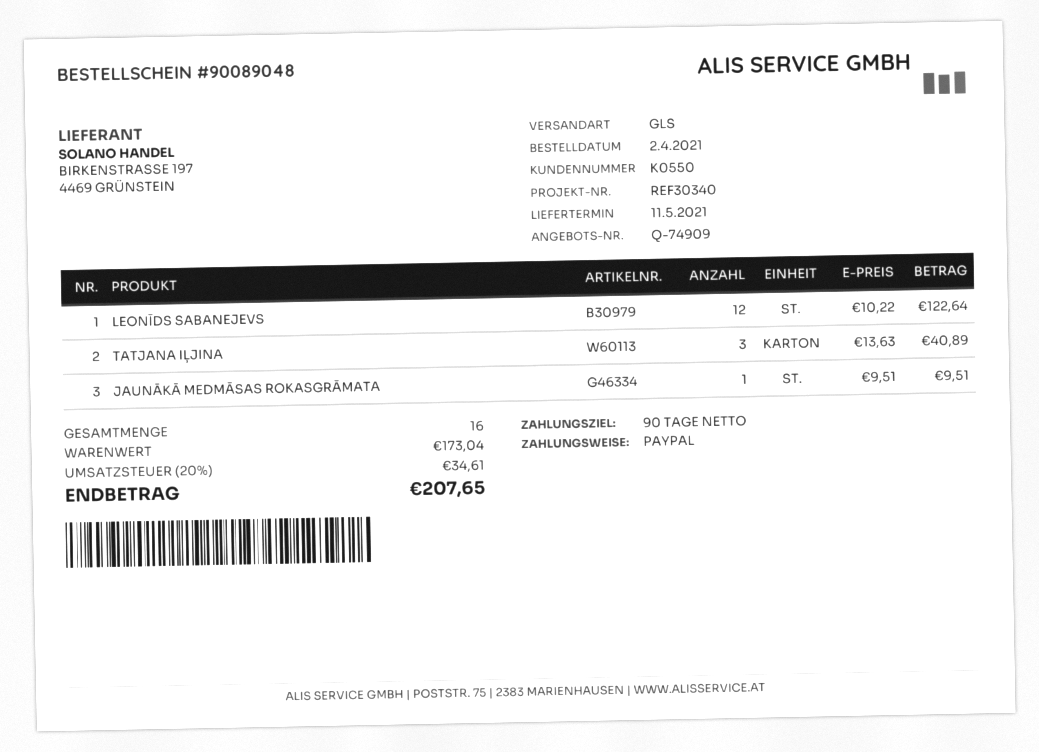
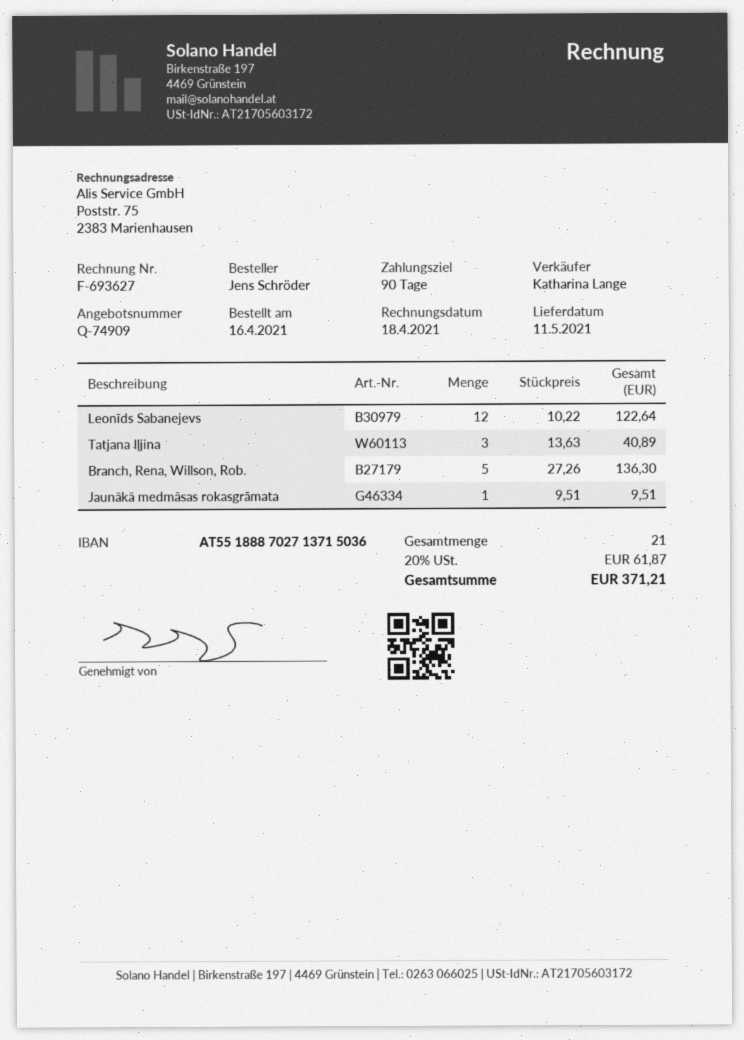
order date: 2021-04-02 -> 2021-04-16
Branch, Rena, Willson, Rob.: none -> 5 x 27.26 = 136.30
total quantity: 16 -> 21
tax: 20% = 34.61 -> 20% = 61.87
total: 207.65 -> 371.21

